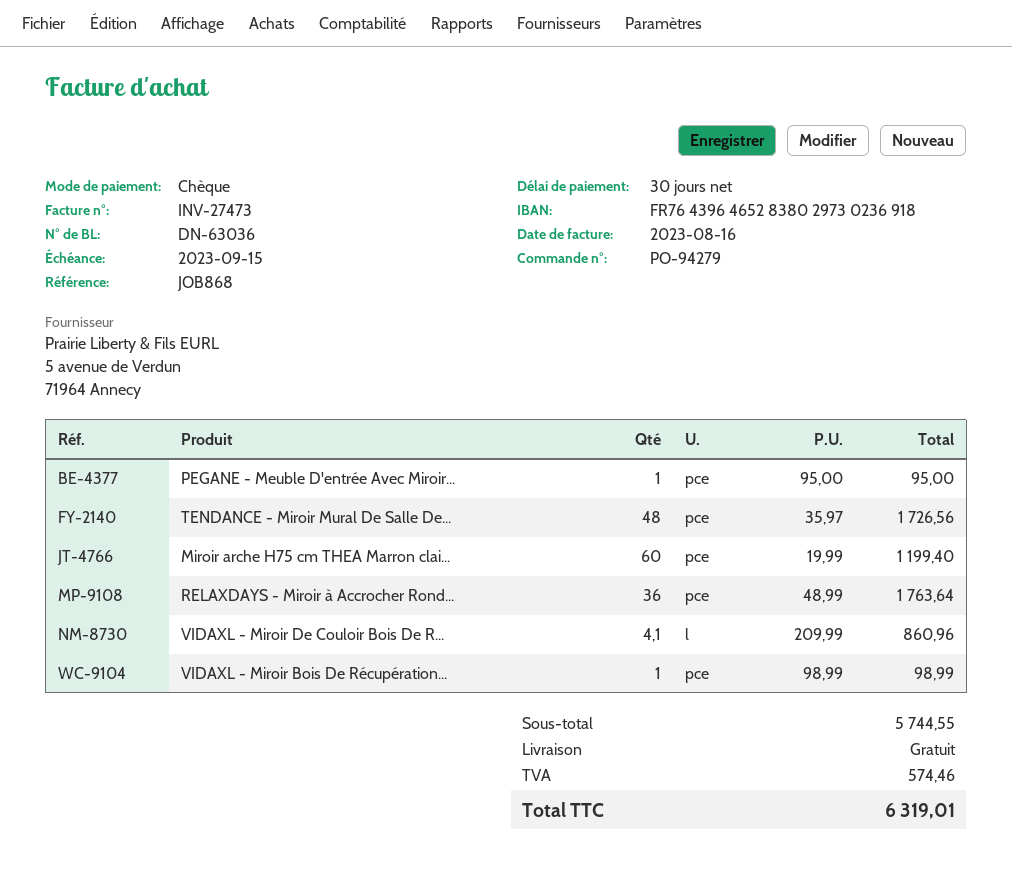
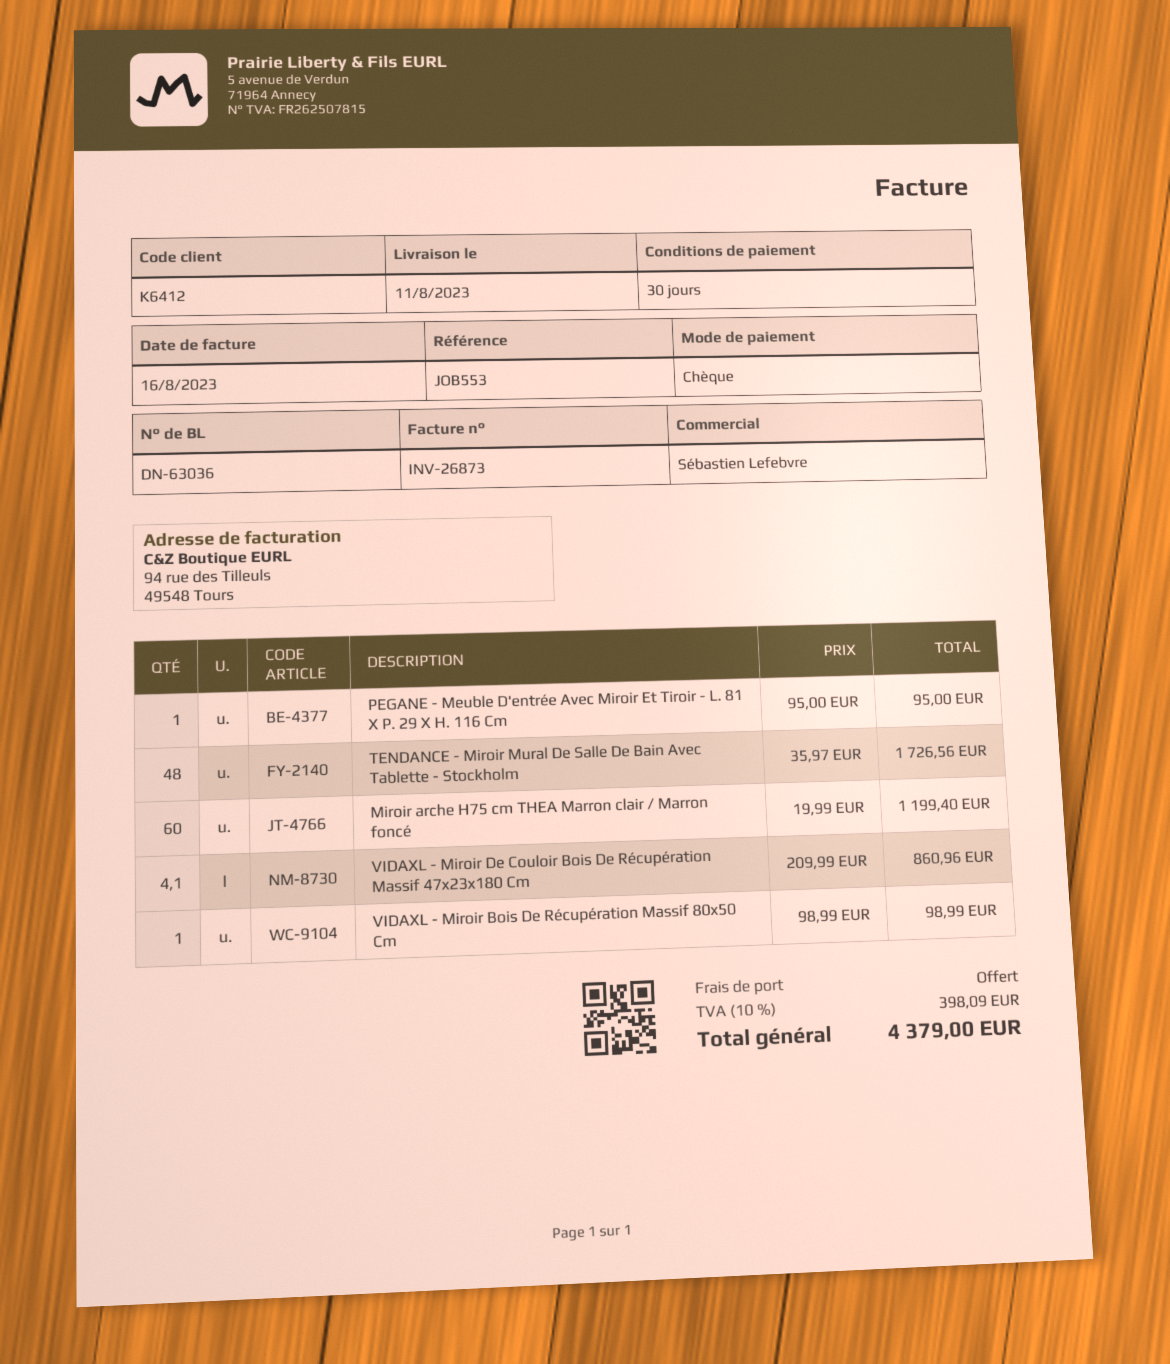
invoice number: INV-27473 -> INV-26873
reference: JOB868 -> JOB553
RELAXDAYS - Miroir à Accrocher Rond...: 36 x 48.99 = 1763.64 -> none
tax: 574.46 -> 398.09
total: 6319.01 -> 4379.00

